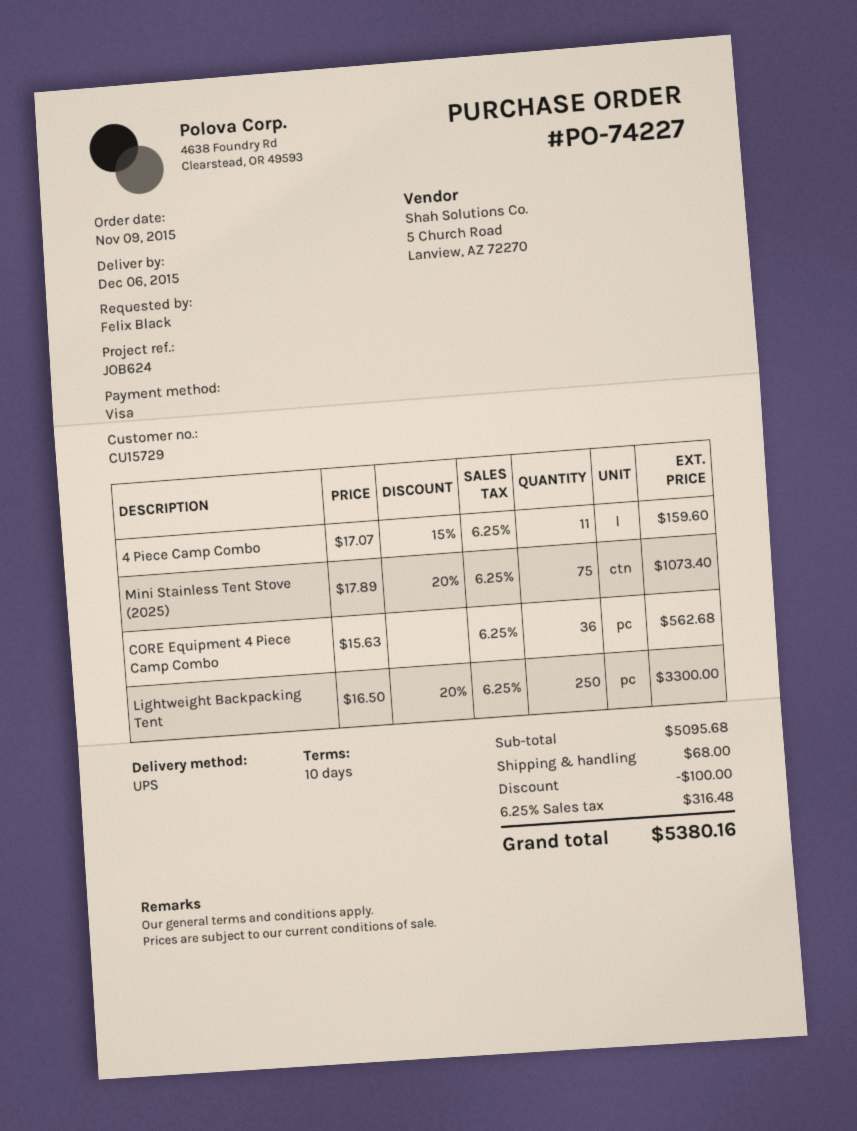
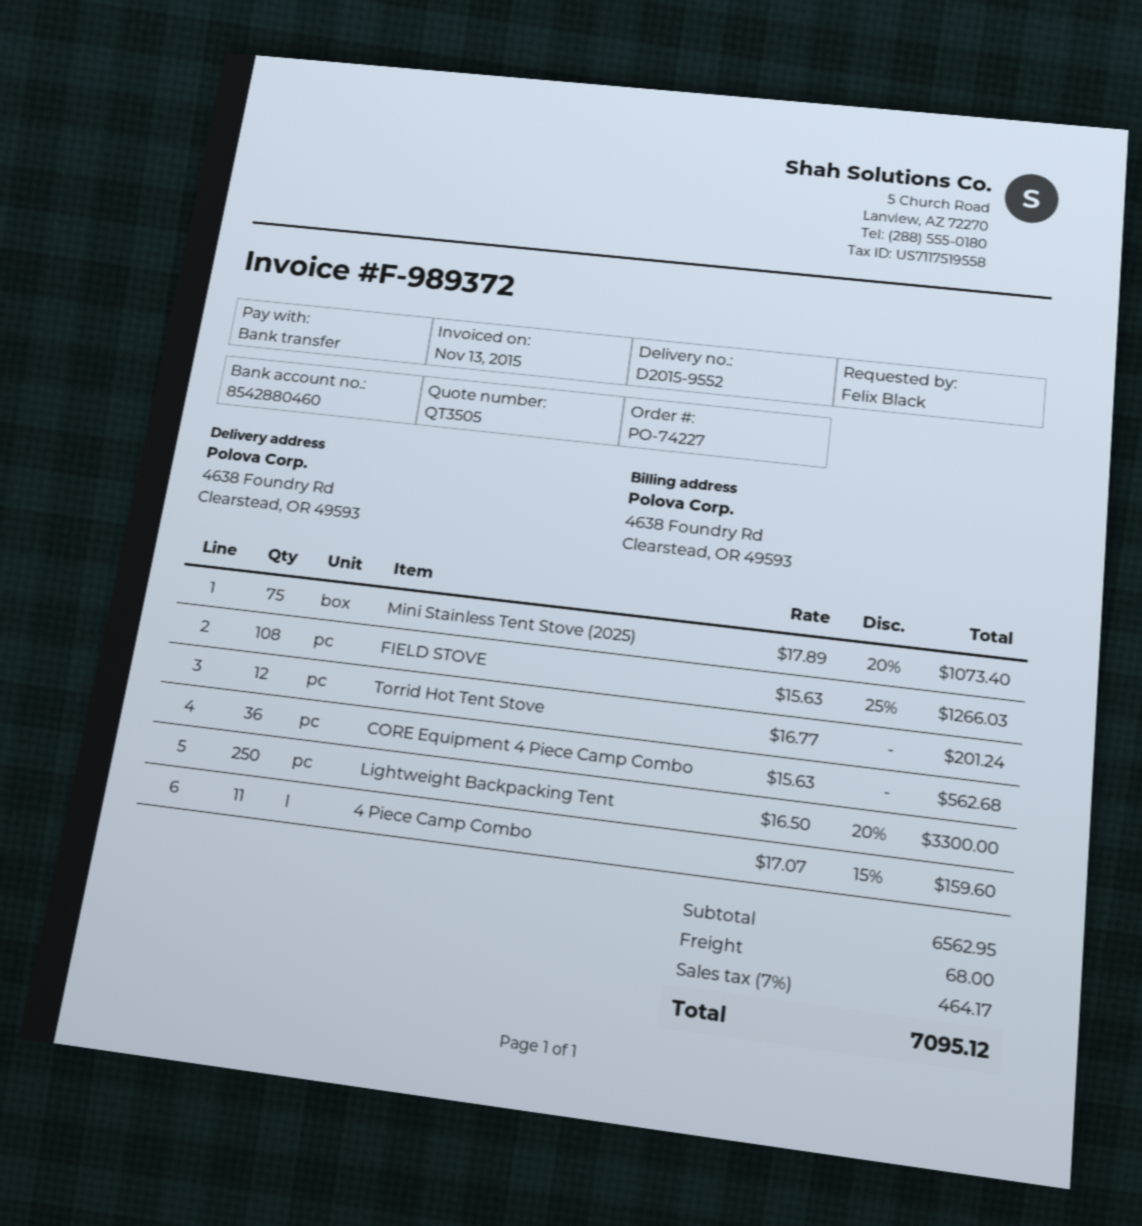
payment method: Visa -> bank transfer
FIELD STOVE: none -> 108 x 15.63 - 25% = 1266.03
Torrid Hot Tent Stove: none -> 12 x 16.77 = 201.24
subtotal: 5095.68 -> 6562.95
discount: 100.00 -> none
tax: 6.25% = 316.48 -> 7% = 464.17
total: 5380.16 -> 7095.12

